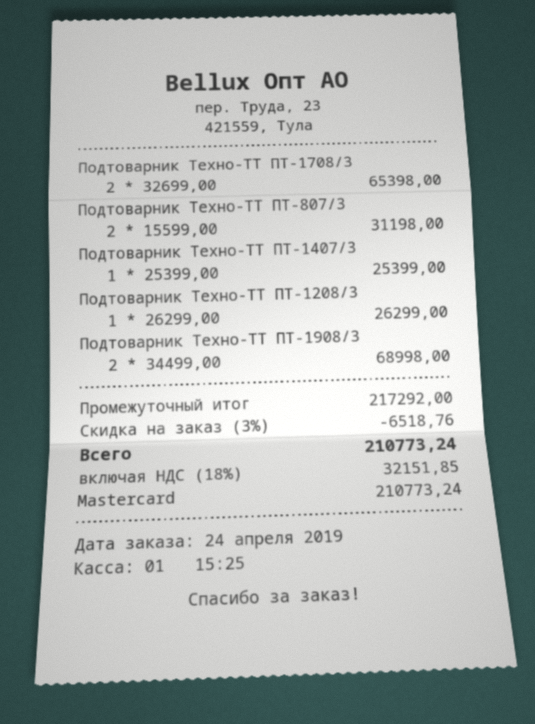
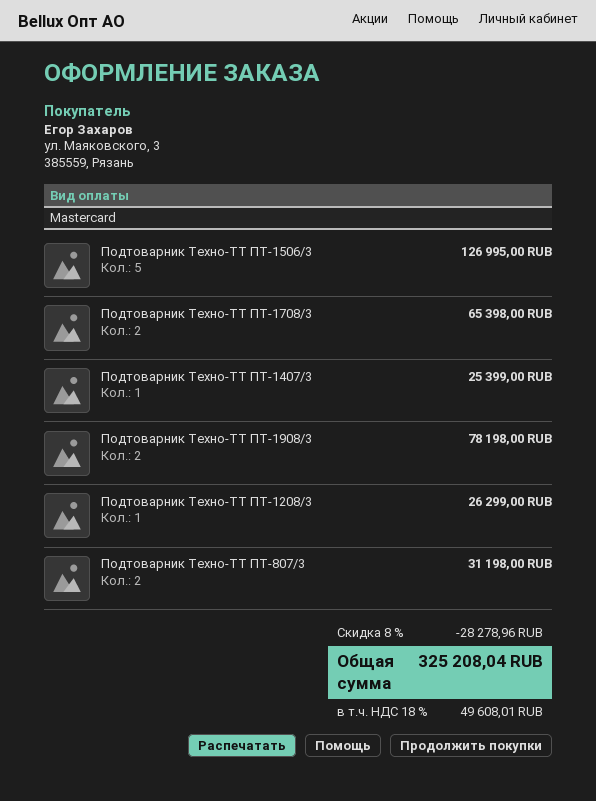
Подтоварник Техно-ТТ ПТ-1908/3: 2 for 68998.00 -> 2 for 78198.00
Подтоварник Техно-ТТ ПТ-1506/3: none -> 5 for 126995.00
discount: 3% = 6518.76 -> 8% = 28278.96
tax: 18% = 32151.85 -> 18% = 49608.01
total: 210773.24 -> 325208.04

